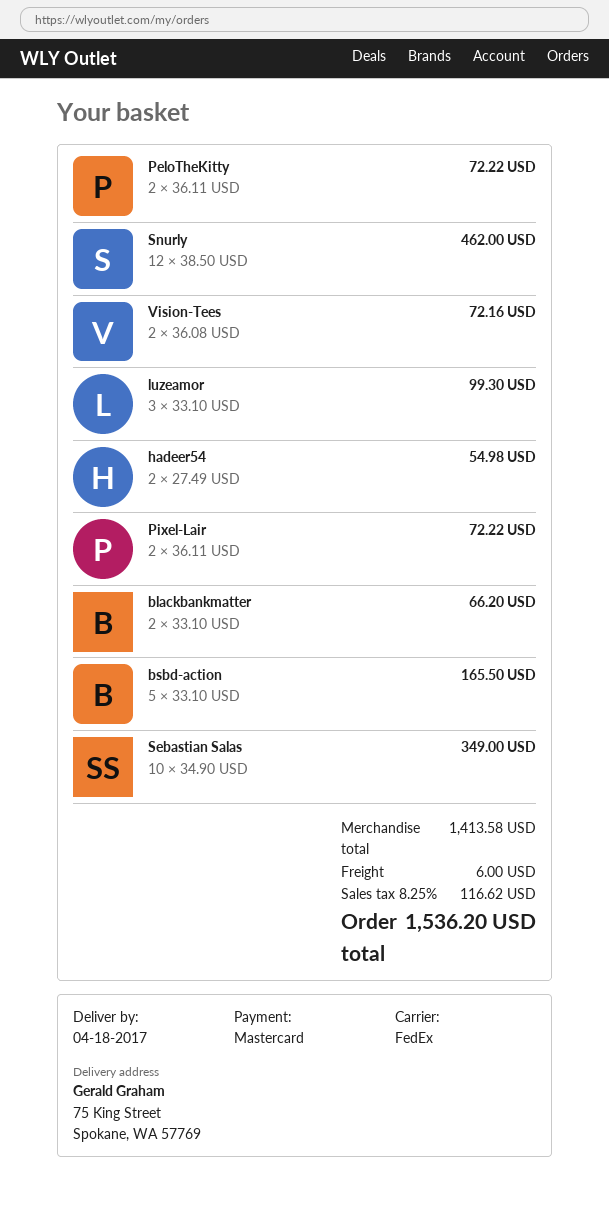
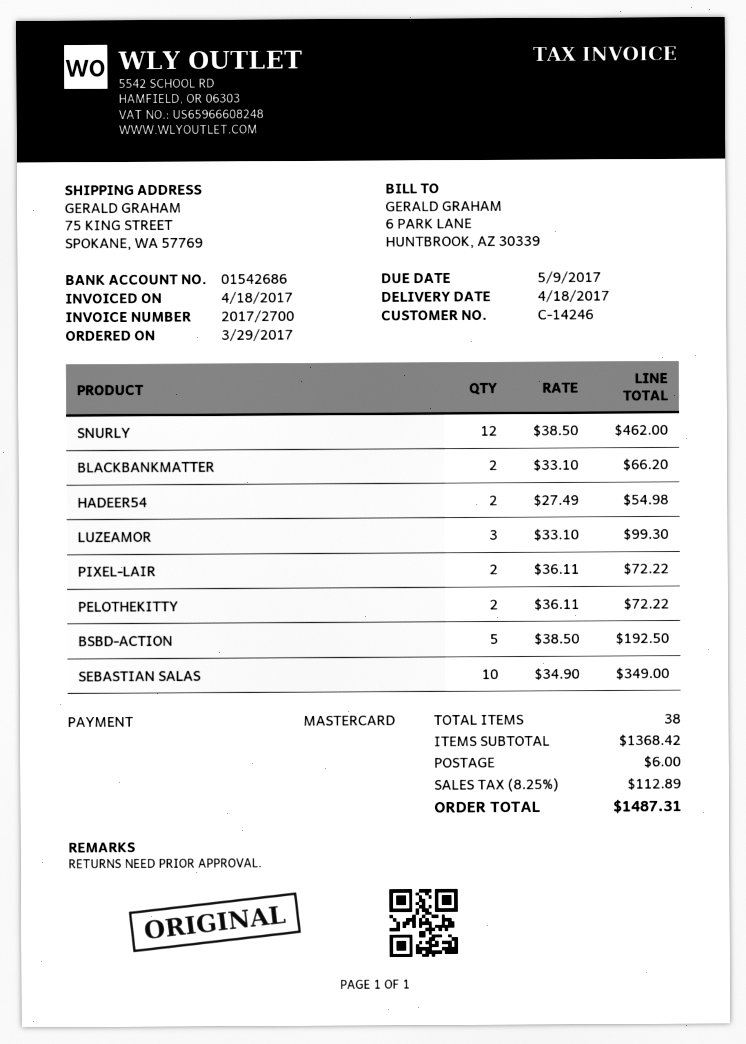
Vision-Tees: 2 x 36.08 = 72.16 -> none
bsbd-action: 5 x 33.10 = 165.50 -> 5 x 38.50 = 192.50
subtotal: 1413.58 -> 1368.42
tax: 8.25% = 116.62 -> 8.25% = 112.89
total: 1536.20 -> 1487.31

